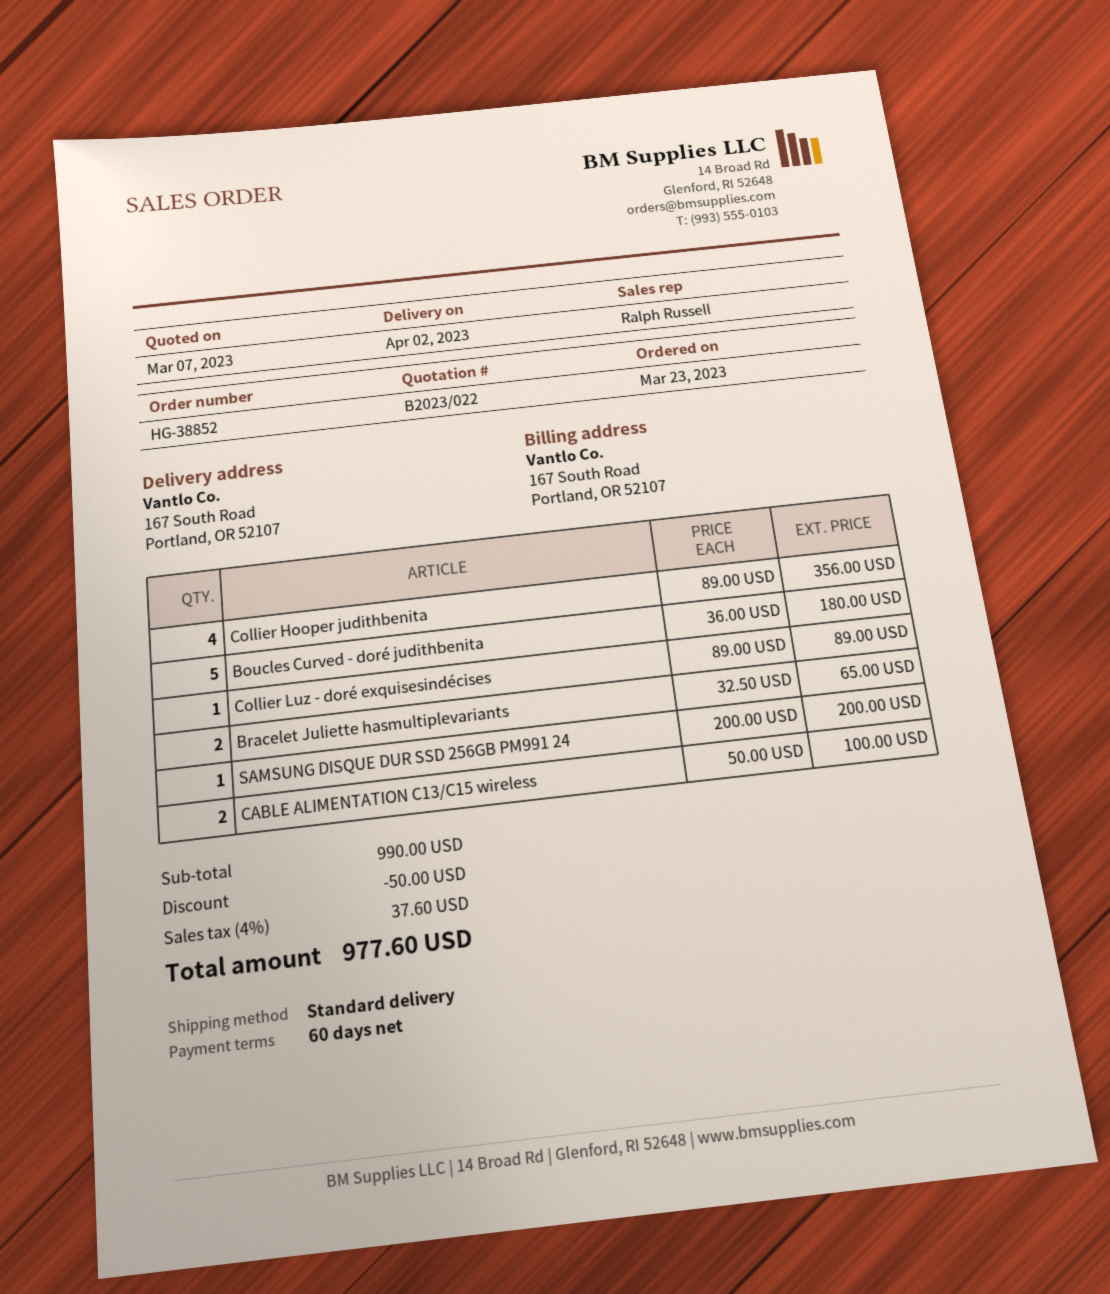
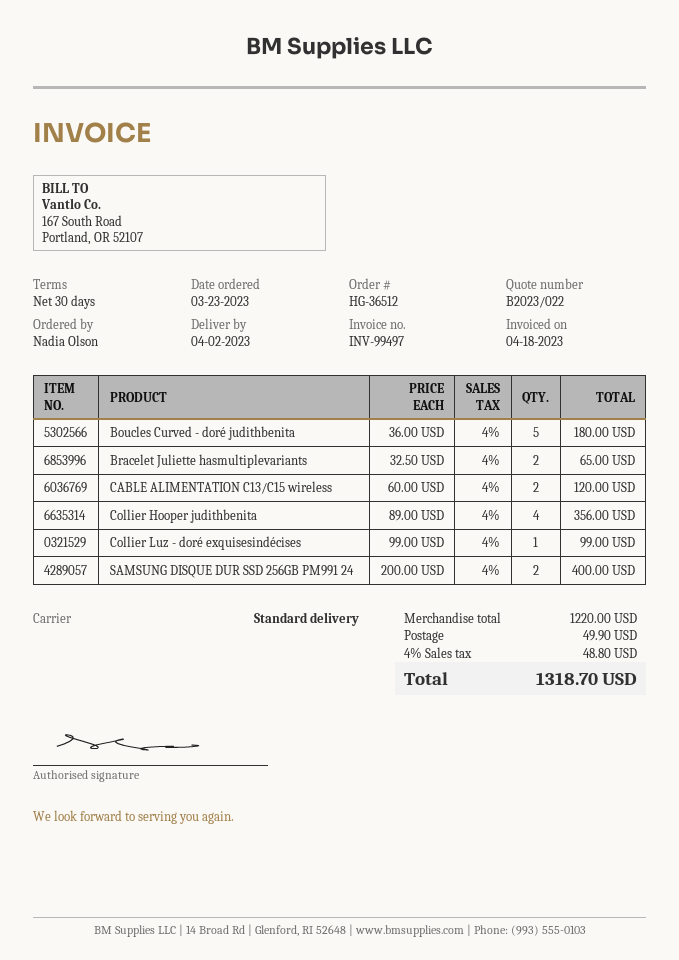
order number: HG-38852 -> HG-36512
payment terms: 60 days -> 30 days
Collier Luz - doré exquisesindécises: 1 x 89.00 = 89.00 -> 1 x 99.00 = 99.00
SAMSUNG DISQUE DUR SSD 256GB PM991 24: 1 x 200.00 = 200.00 -> 2 x 200.00 = 400.00
CABLE ALIMENTATION C13/C15 wireless: 2 x 50.00 = 100.00 -> 2 x 60.00 = 120.00
subtotal: 990.00 -> 1220.00
discount: 50.00 -> none
shipping: none -> 49.90
tax: 4% = 37.60 -> 4% = 48.80
total: 977.60 -> 1318.70

